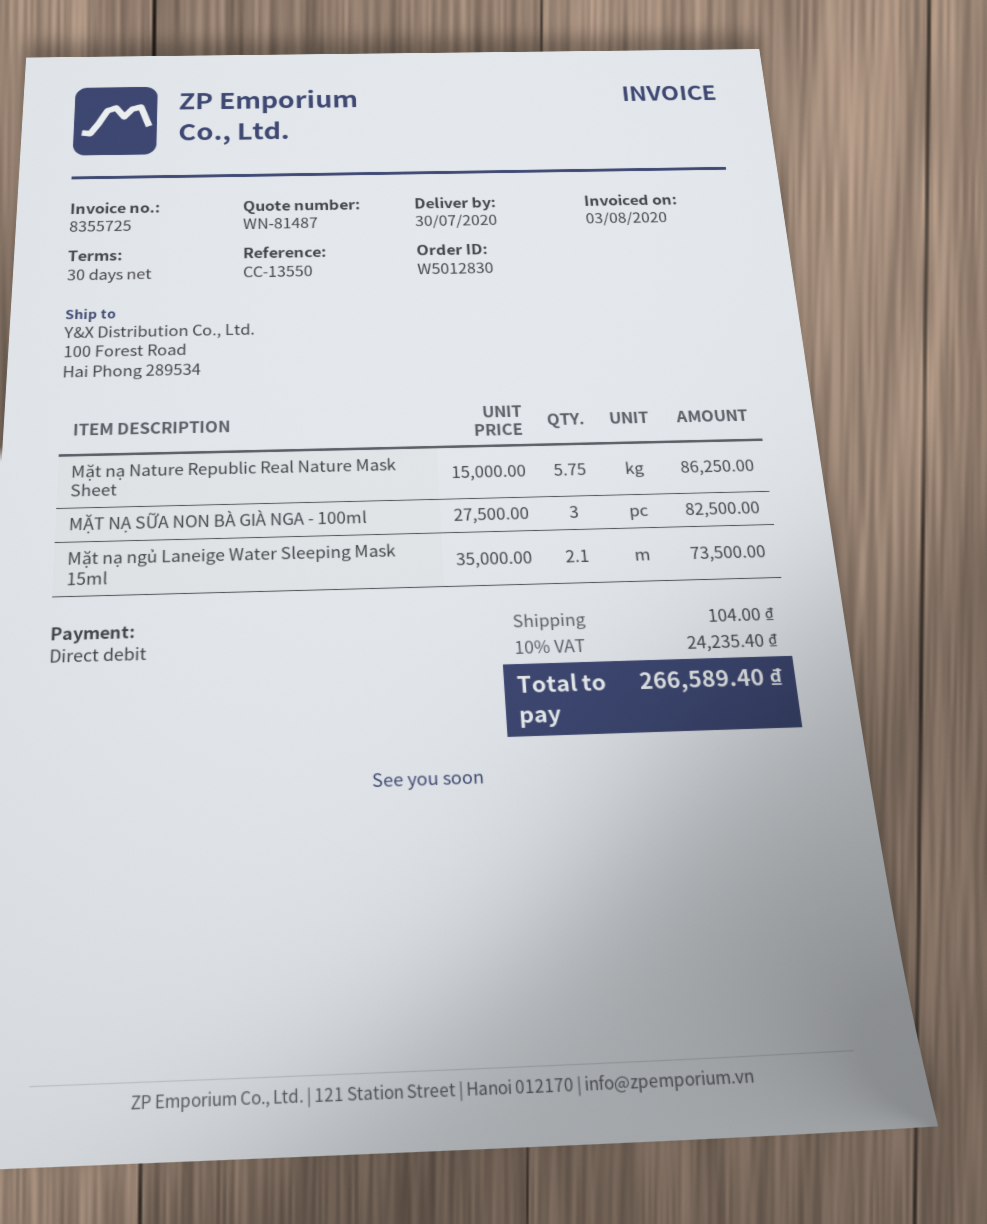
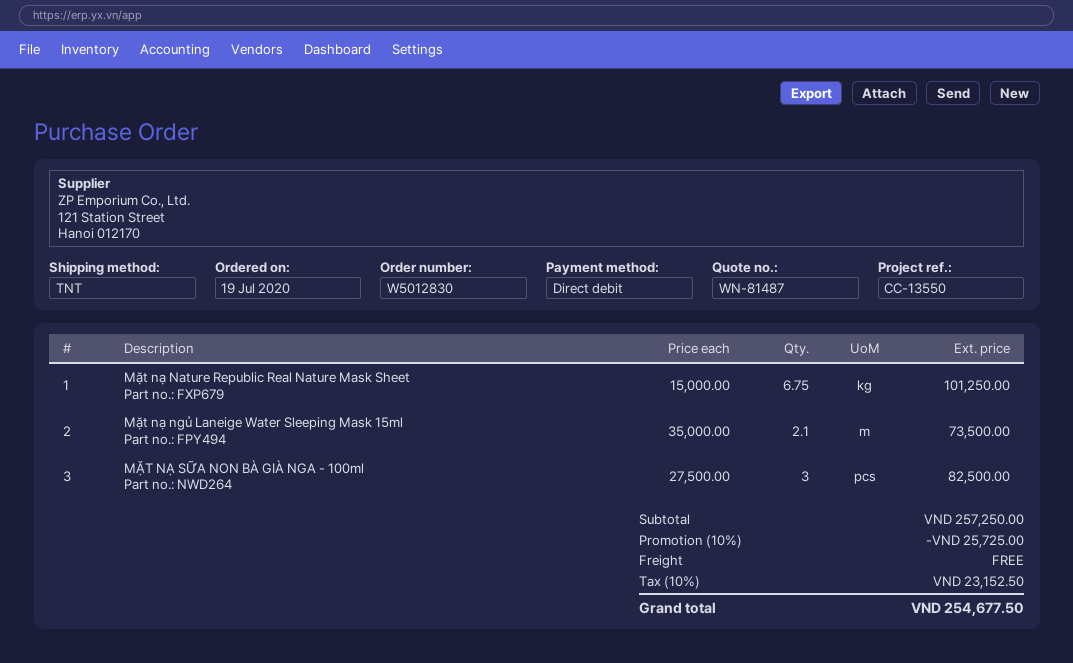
Mặt nạ Nature Republic Real Nature Mask Sheet: 5.75 x 15000.00 = 86250.00 -> 6.75 x 15000.00 = 101250.00
discount: none -> 10% = 25725.00
shipping: 104.00 -> 0.00
tax: 10% = 24235.40 -> 10% = 23152.50
total: 266589.40 -> 254677.50

